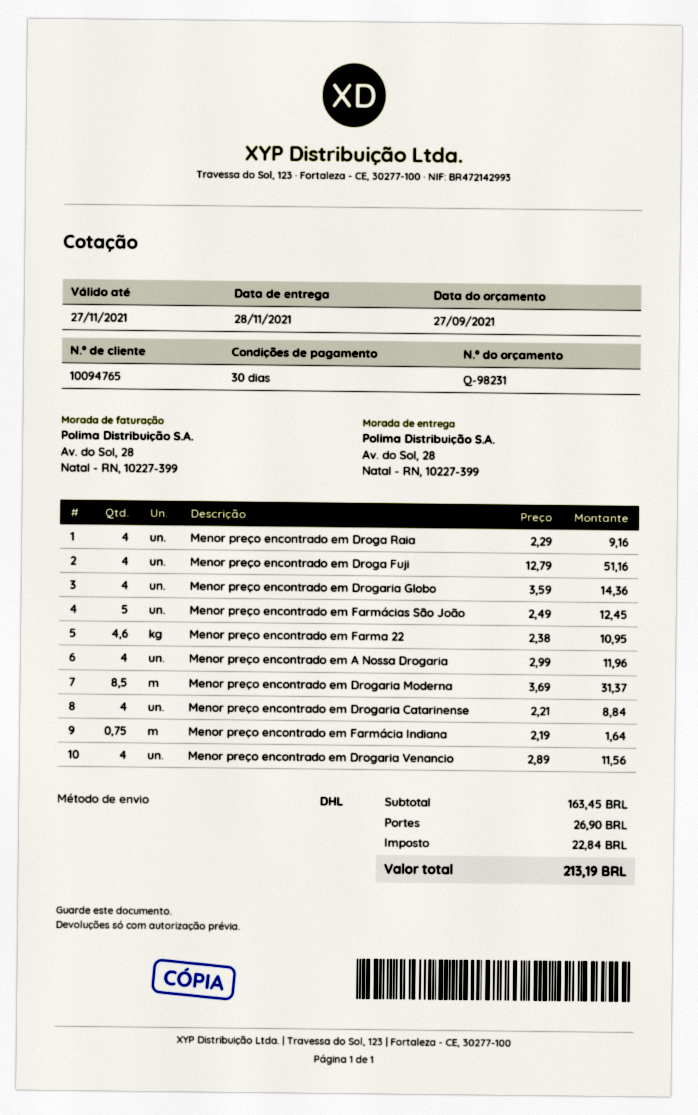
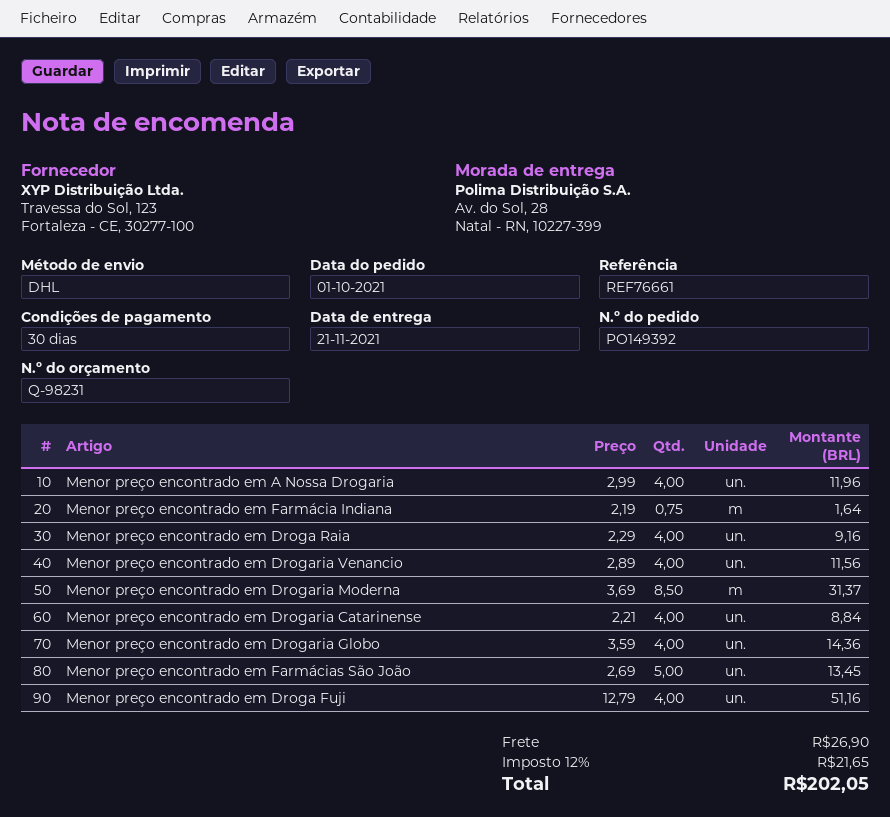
delivery date: 2021-11-28 -> 2021-11-21
Menor preço encontrado em Farmácias São João: 5 x 2.49 = 12.45 -> 5 x 2.69 = 13.45
Menor preço encontrado em Farma 22: 4.6 x 2.38 = 10.95 -> none
tax: 22.84 -> 21.65
total: 213.19 -> 202.05

